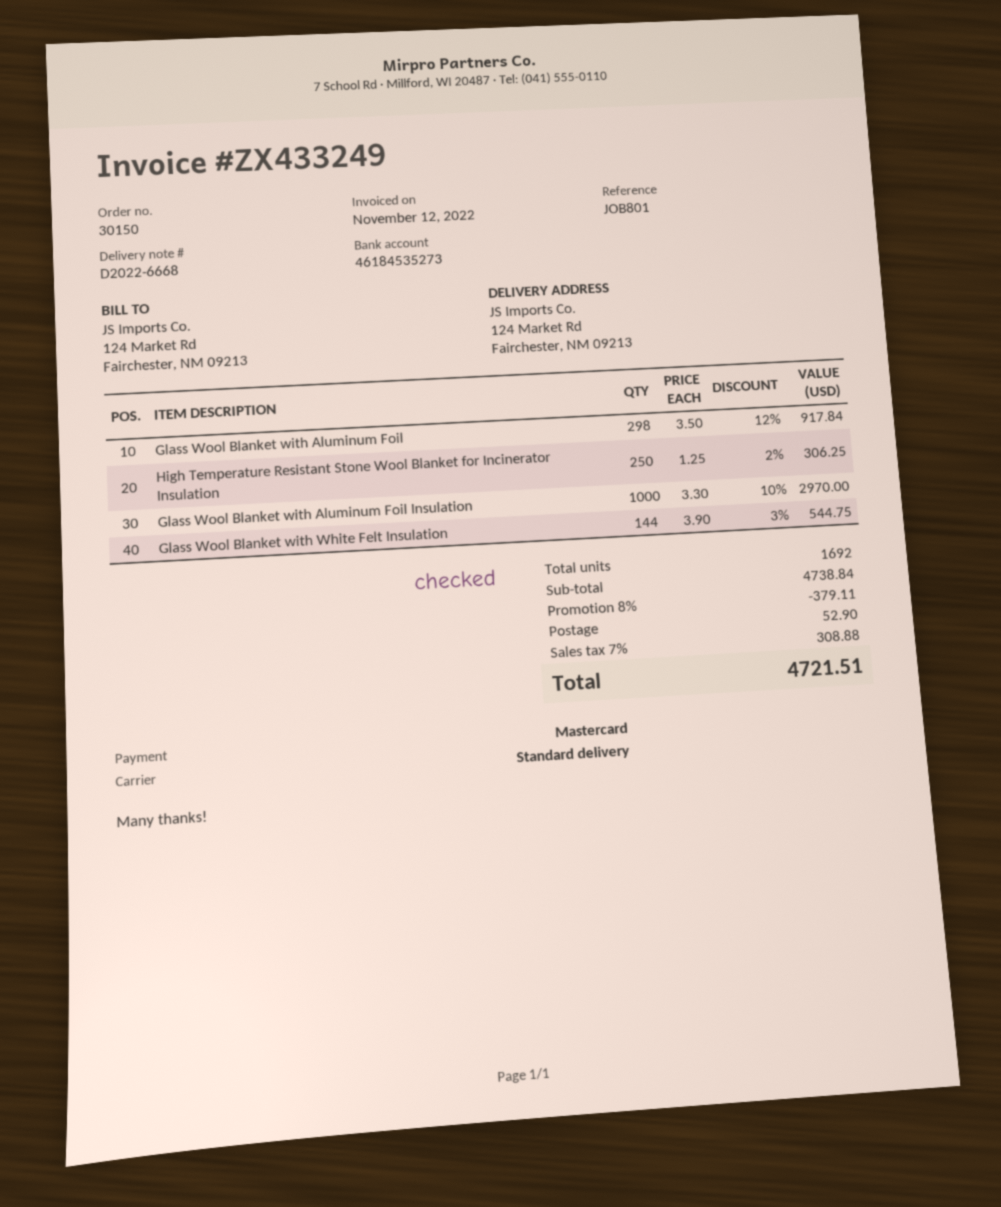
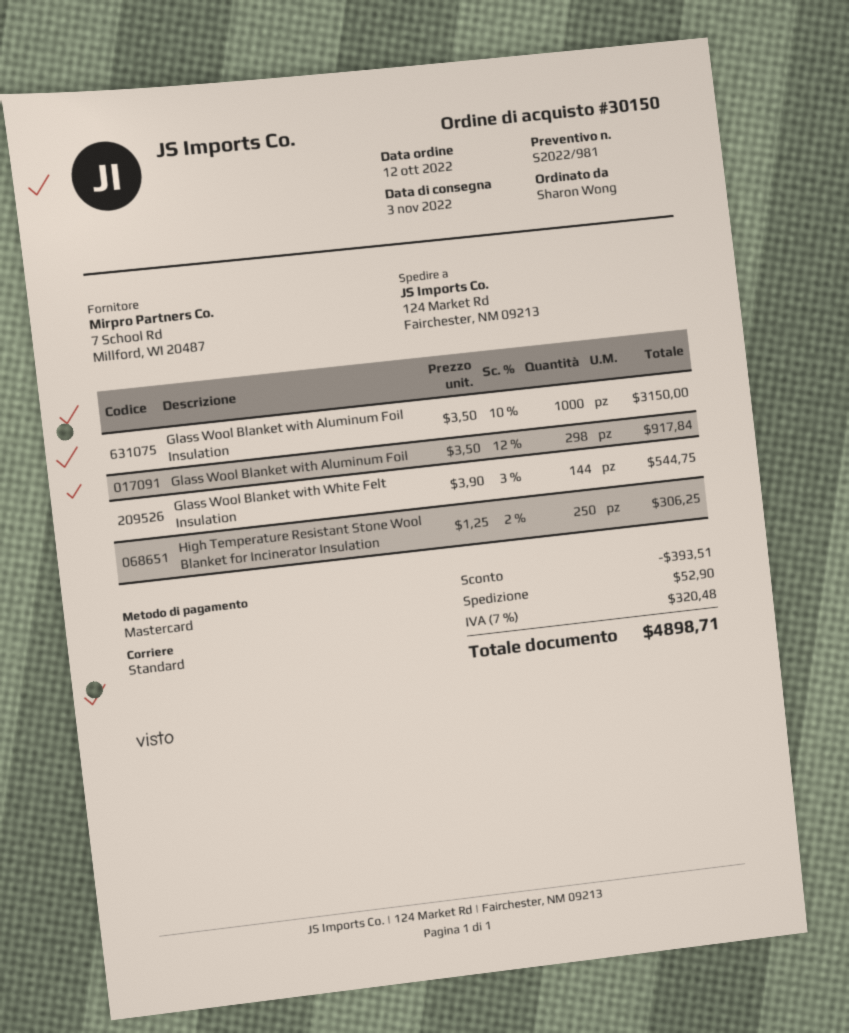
Glass Wool Blanket with Aluminum Foil Insulation: 1000 x 3.30 - 10% = 2970.00 -> 1000 x 3.50 - 10% = 3150.00
discount: 379.11 -> 393.51
tax: 7% = 308.88 -> 7% = 320.48
total: 4721.51 -> 4898.71

